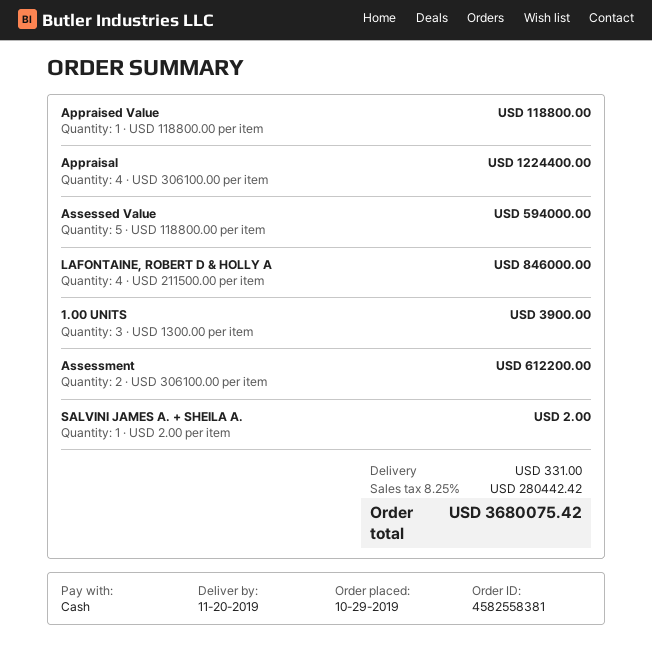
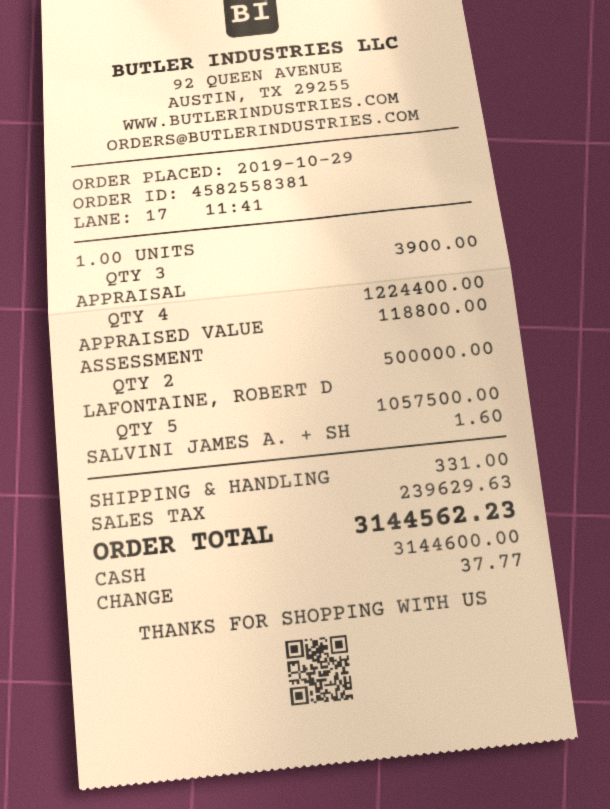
Assessed Value: 5 for 594000.00 -> none
LAFONTAINE, ROBERT D & HOLLY A: 4 for 846000.00 -> 5 for 1057500.00
Assessment: 2 for 612200.00 -> 2 for 500000.00
SALVINI JAMES A. + SHEILA A.: 1 for 2.00 -> 1 for 1.60
tax: 280442.42 -> 239629.63
total: 3680075.42 -> 3144562.23

